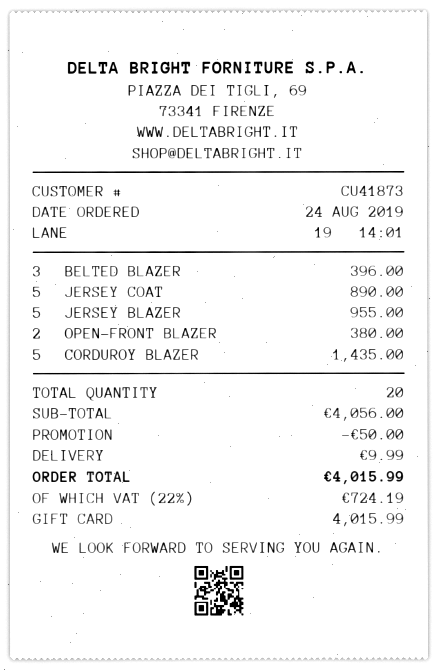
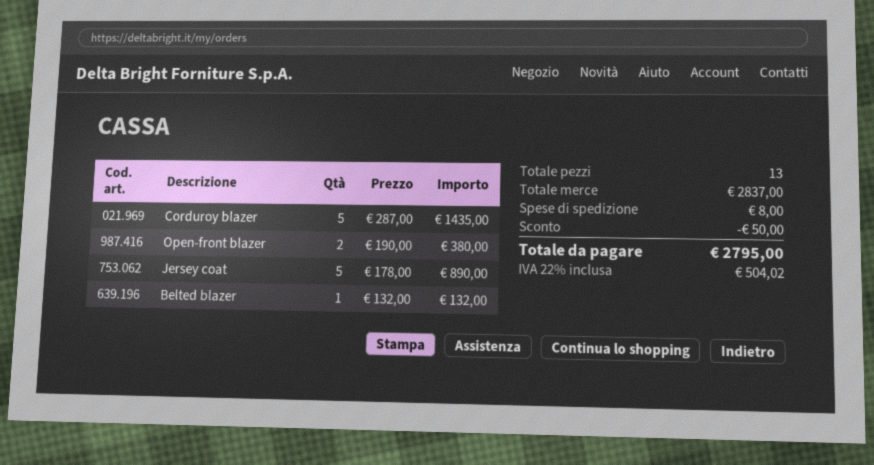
BELTED BLAZER: 3 for 396.00 -> 1 for 132.00
JERSEY BLAZER: 5 for 955.00 -> none
total quantity: 20 -> 13
subtotal: 4056.00 -> 2837.00
shipping: 9.99 -> 8.00
tax: 22% = 724.19 -> 22% = 504.02
total: 4015.99 -> 2795.00

